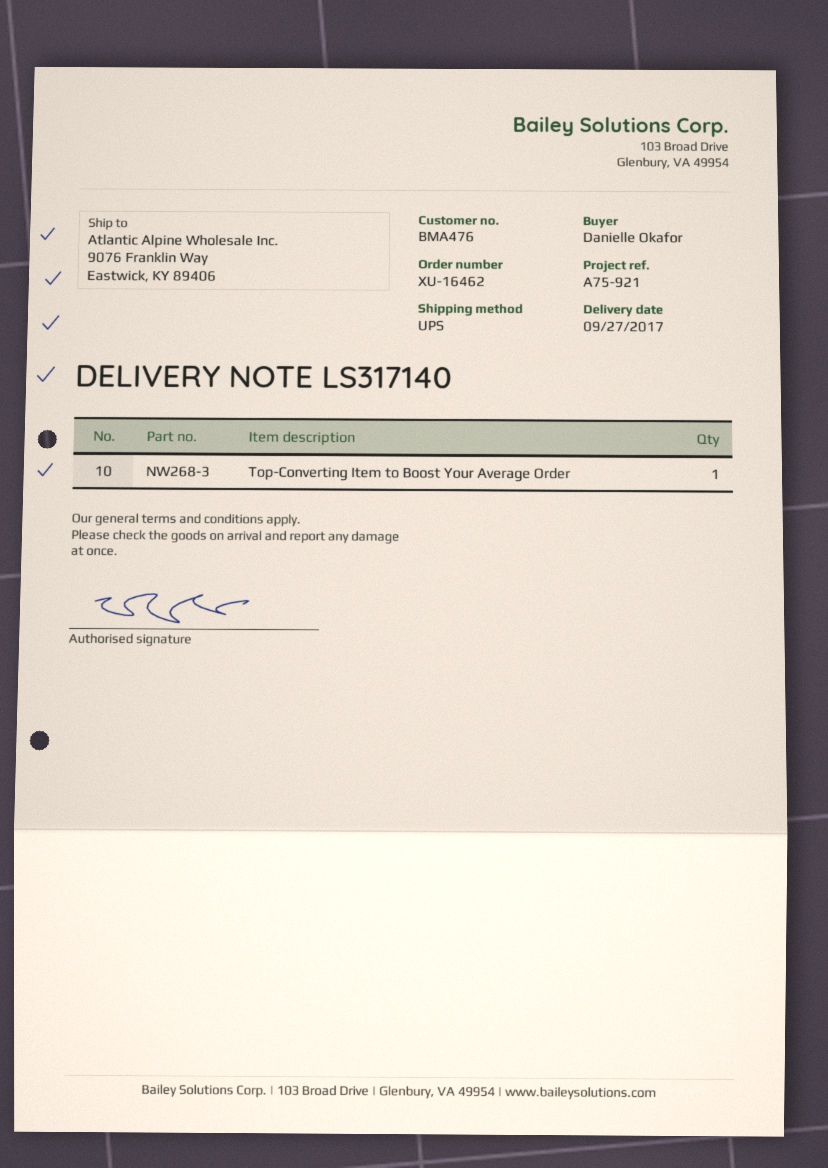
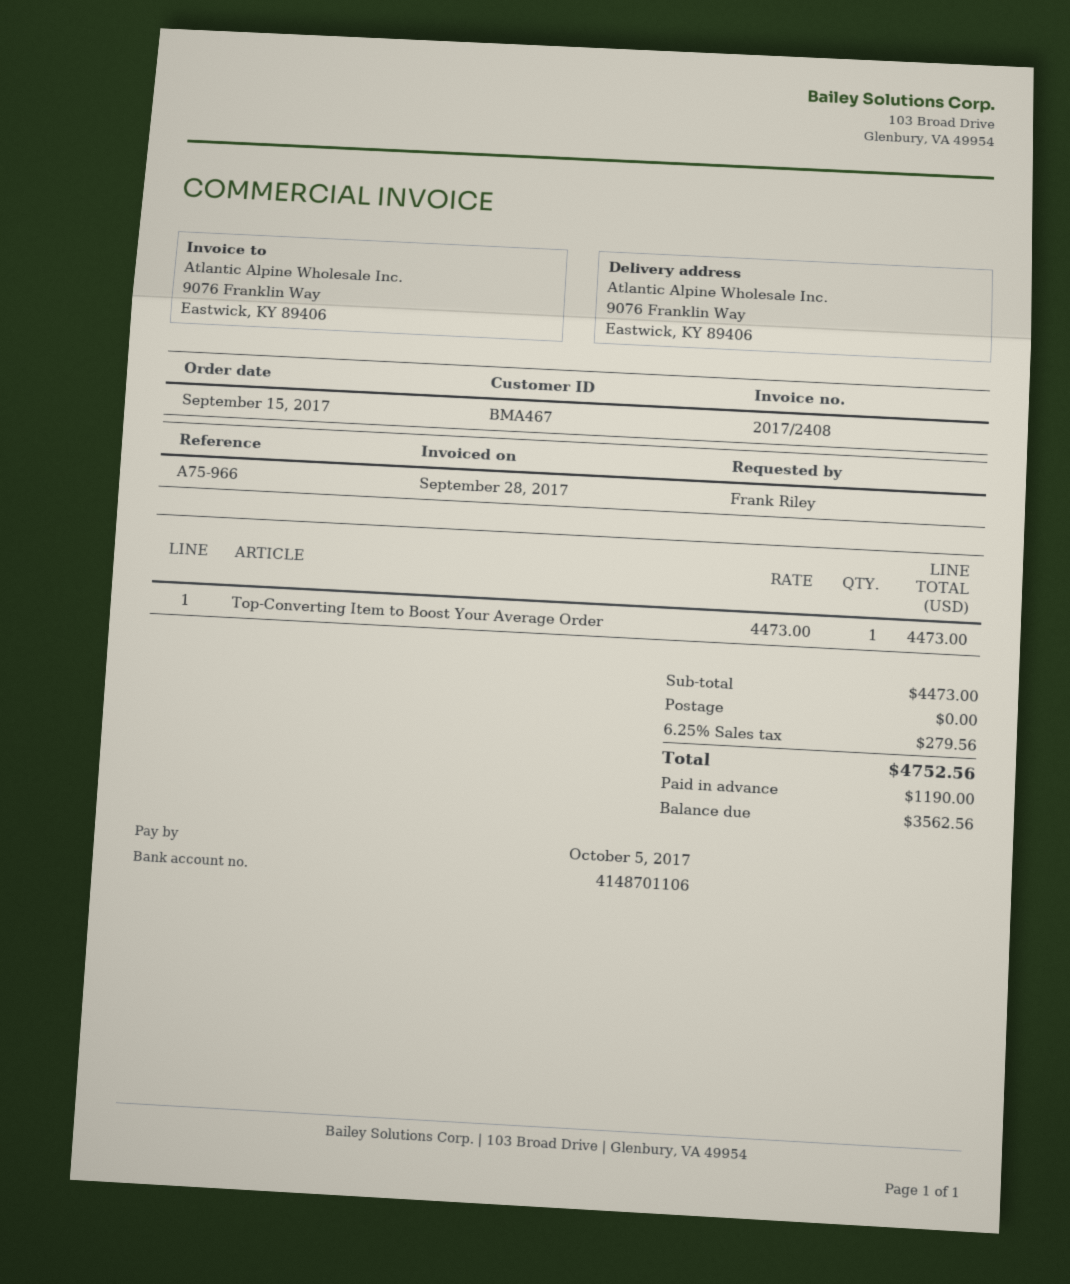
customer number: BMA476 -> BMA467
reference: A75-921 -> A75-966
ordered by: Danielle Okafor -> Frank Riley

